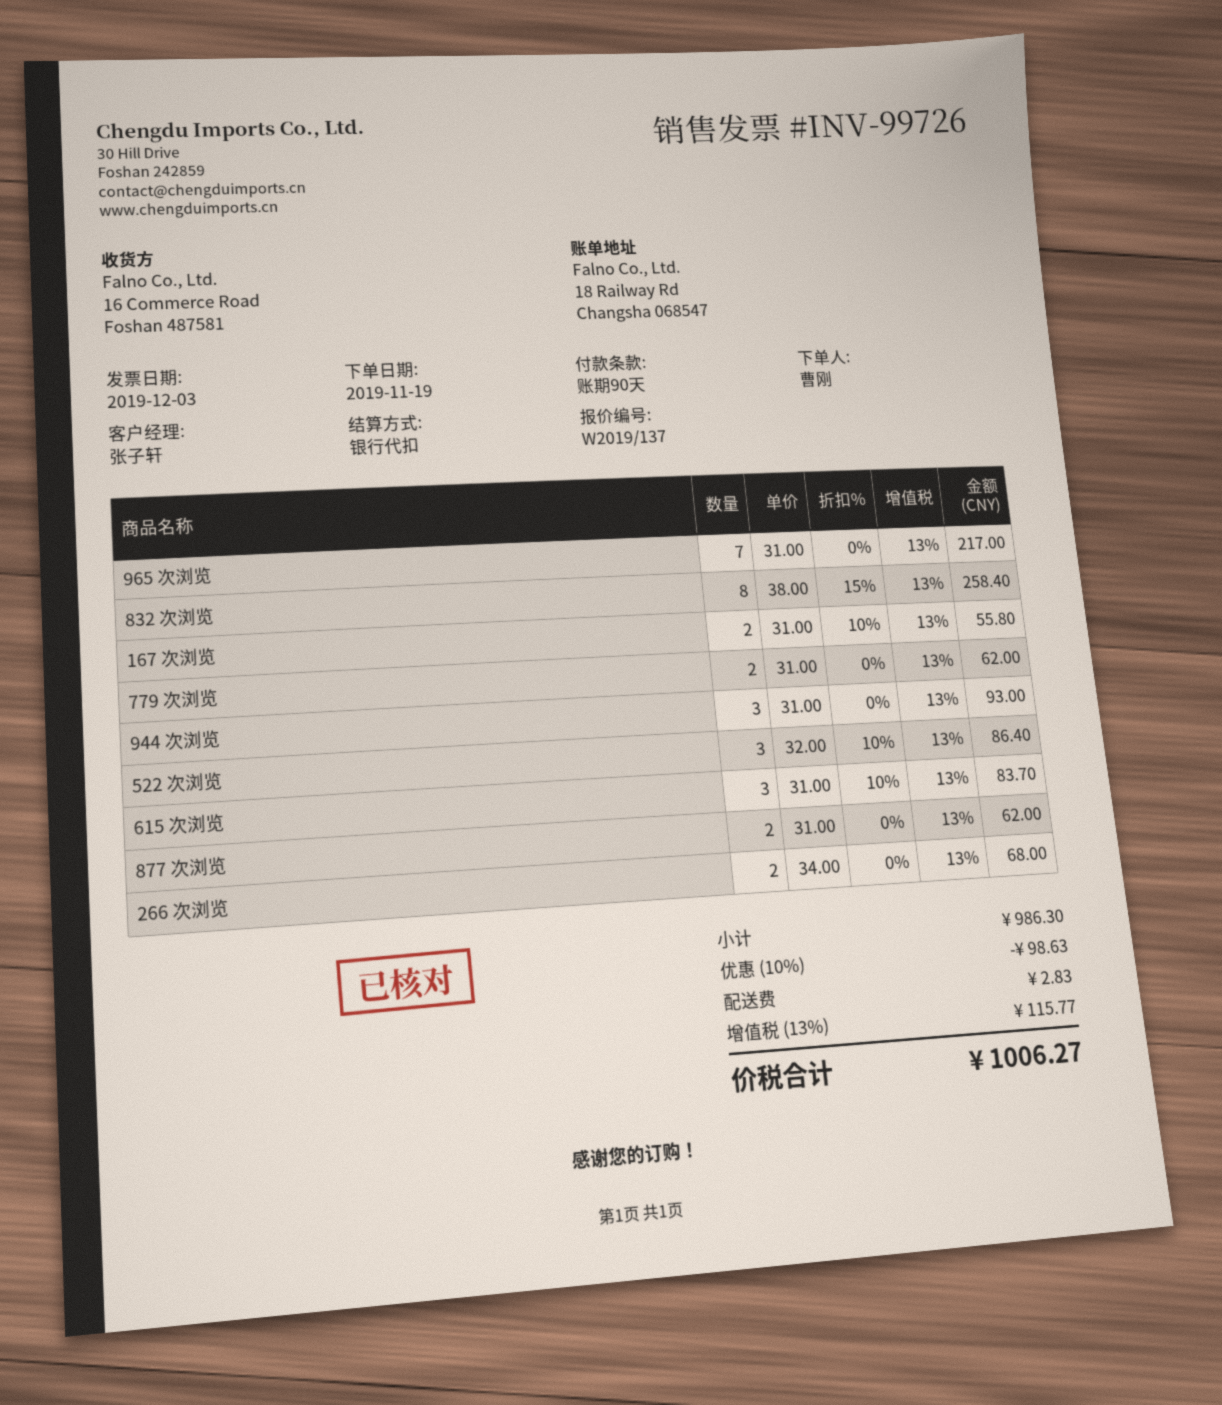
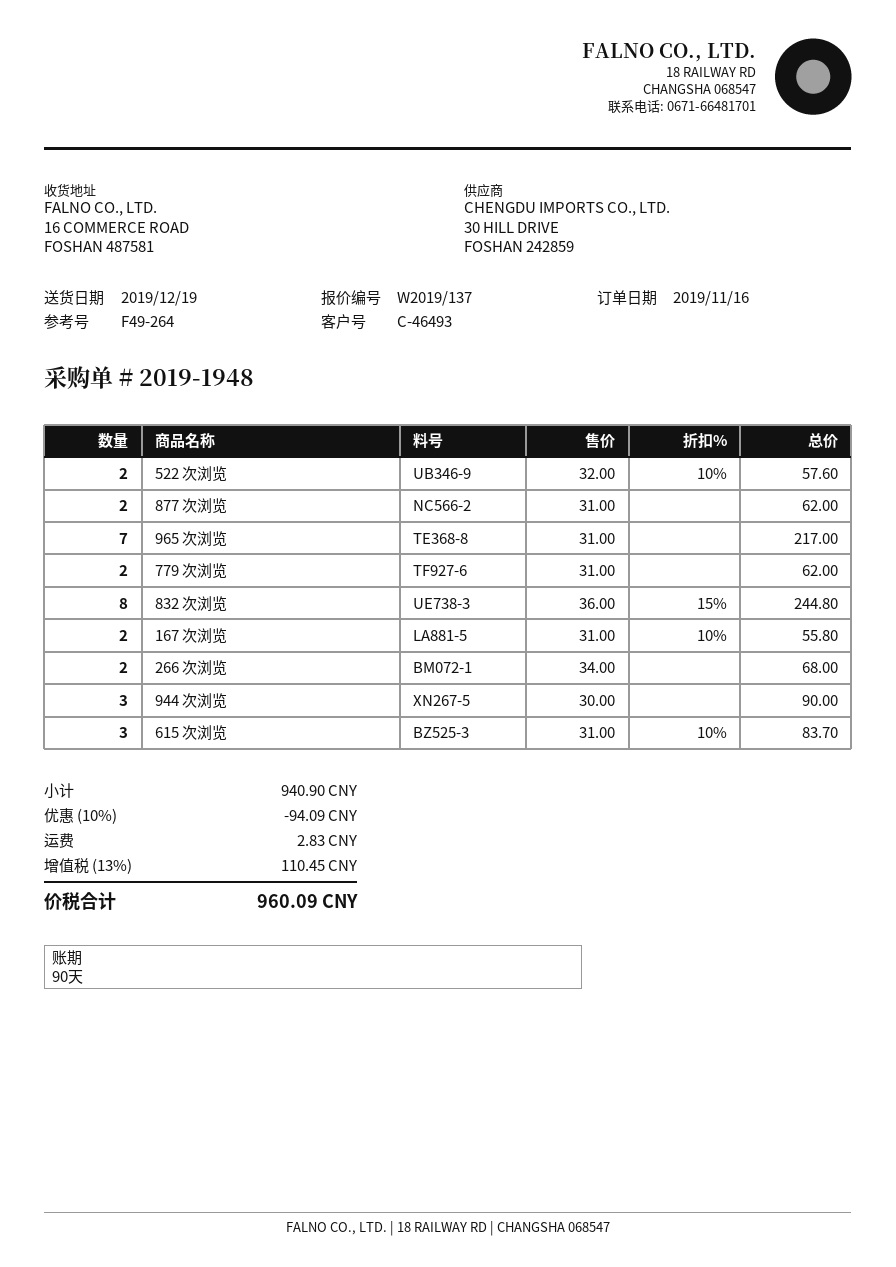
order date: 2019-11-19 -> 2019-11-16
832 次浏览: 8 x 38.00 - 15% = 258.40 -> 8 x 36.00 - 15% = 244.80
944 次浏览: 3 x 31.00 = 93.00 -> 3 x 30.00 = 90.00
522 次浏览: 3 x 32.00 - 10% = 86.40 -> 2 x 32.00 - 10% = 57.60
subtotal: 986.30 -> 940.90
discount: 10% = 98.63 -> 10% = 94.09
tax: 13% = 115.77 -> 13% = 110.45
total: 1006.27 -> 960.09

